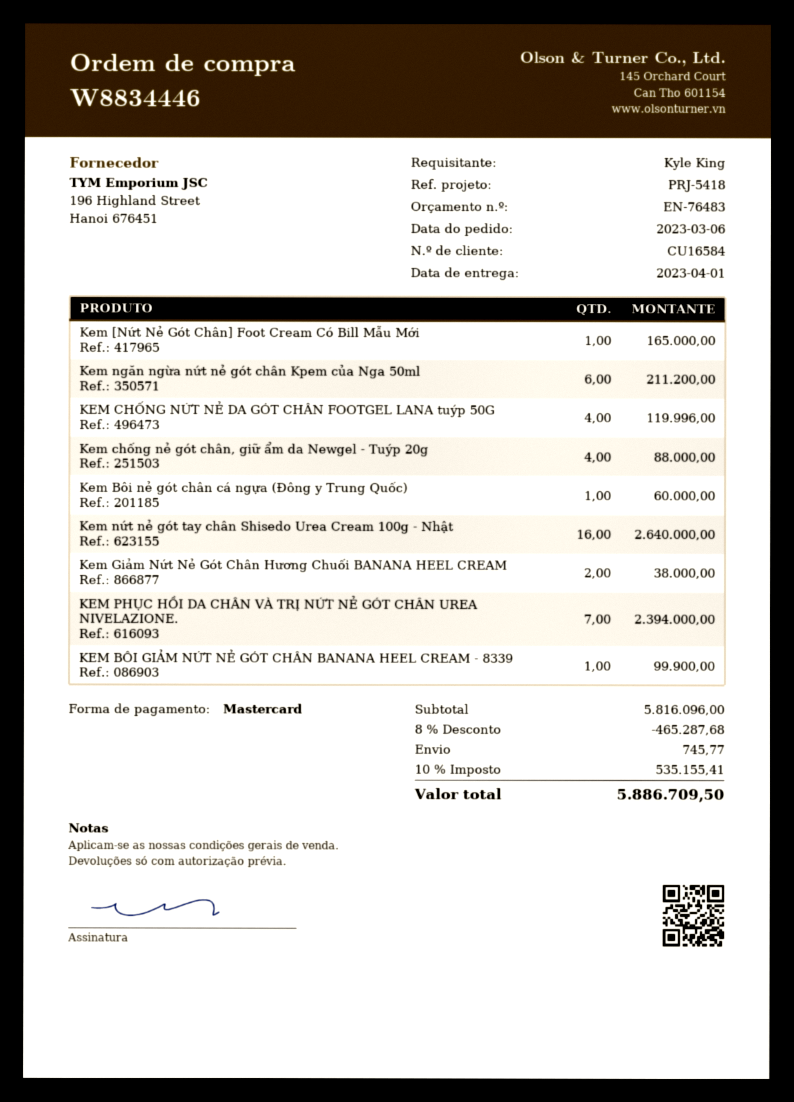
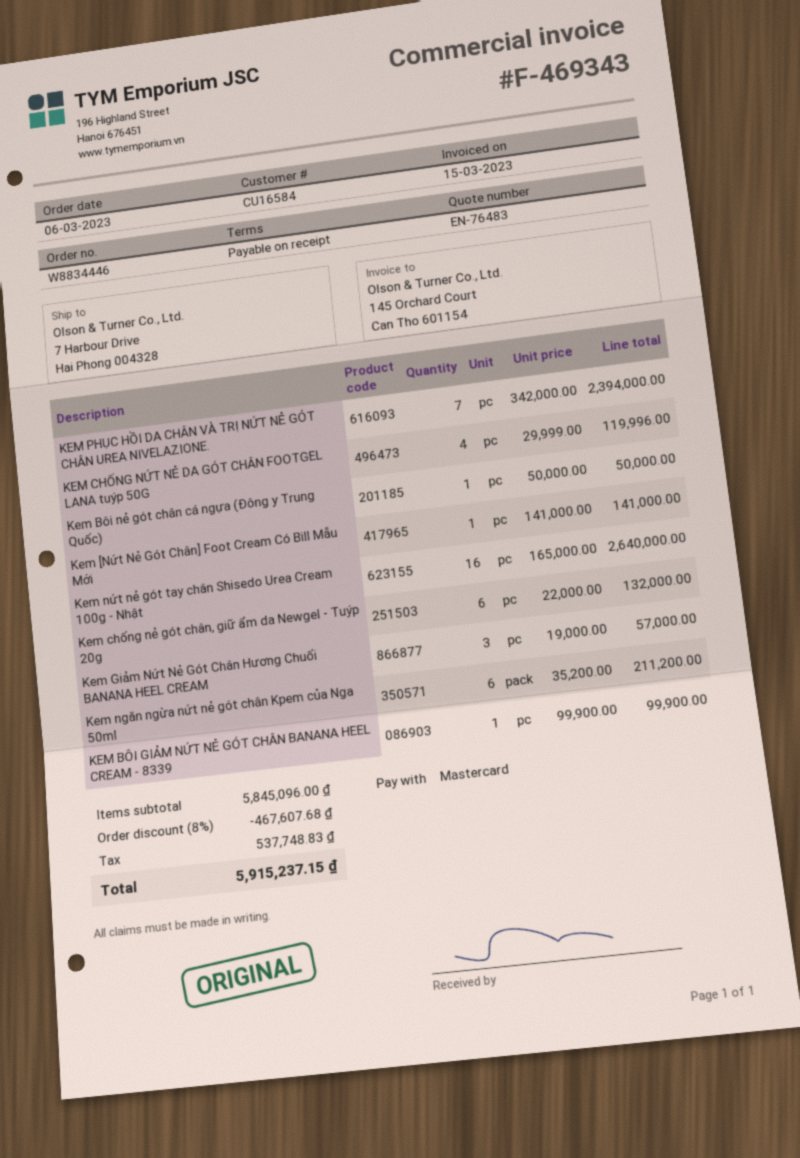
Kem [Nứt Nẻ Gót Chân] Foot Cream Có Bill Mẫu Mới: 1 for 165000.00 -> 1 for 141000.00
Kem chống nẻ gót chân, giữ ẩm da Newgel - Tuýp 20g: 4 for 88000.00 -> 6 for 132000.00
Kem Bôi nẻ gót chân cá ngựa (Đông y Trung Quốc): 1 for 60000.00 -> 1 for 50000.00
Kem Giảm Nứt Nẻ Gót Chân Hương Chuối BANANA HEEL CREAM: 2 for 38000.00 -> 3 for 57000.00
subtotal: 5816096.00 -> 5845096.00
discount: 8% = 465287.68 -> 8% = 467607.68
shipping: 745.77 -> none
tax: 535155.41 -> 537748.83
total: 5886709.50 -> 5915237.15

